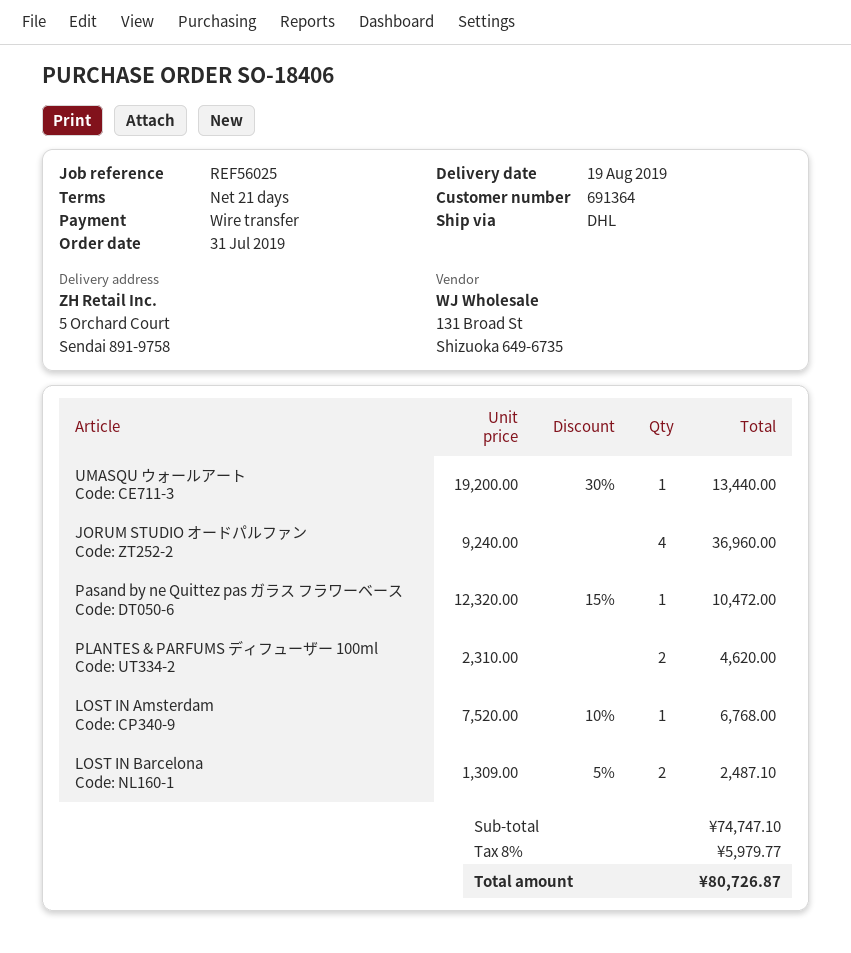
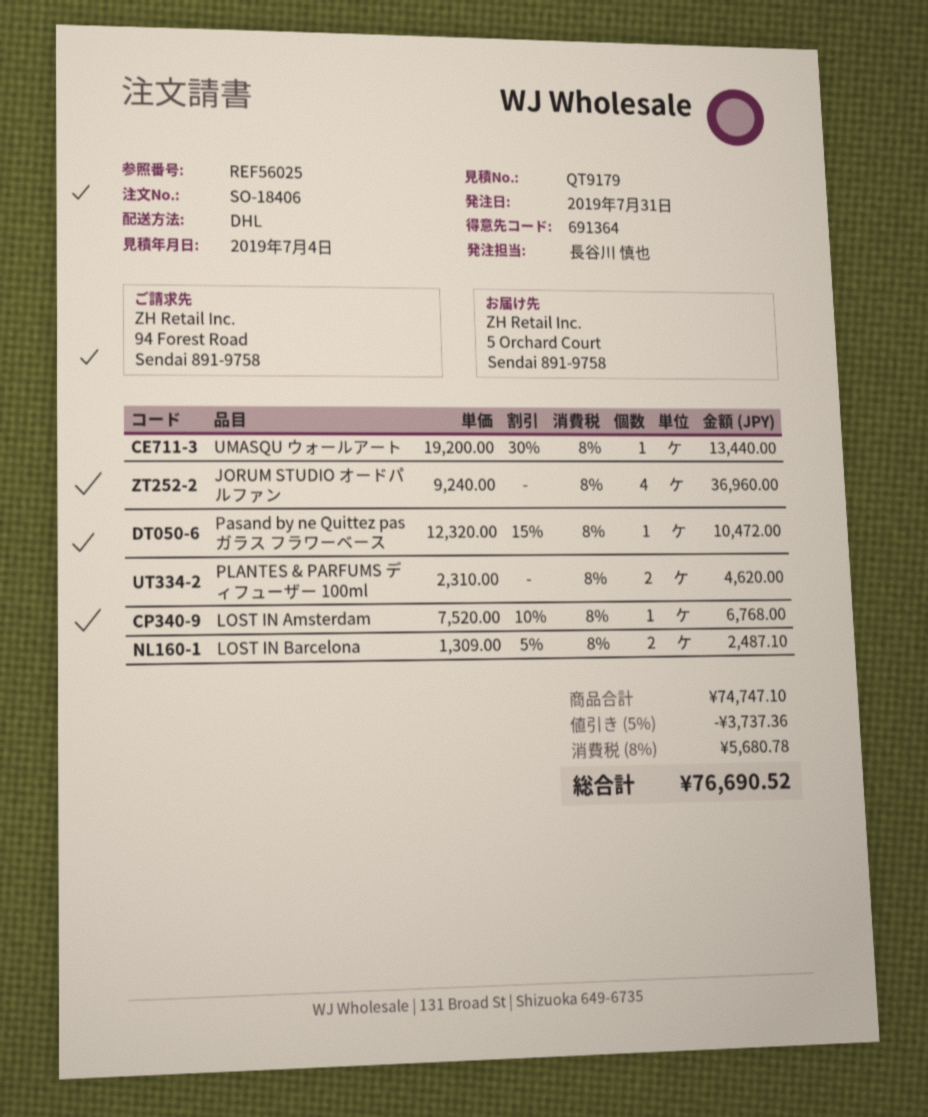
discount: none -> 5% = 3737.36
tax: 8% = 5979.77 -> 8% = 5680.78
total: 80726.87 -> 76690.52

